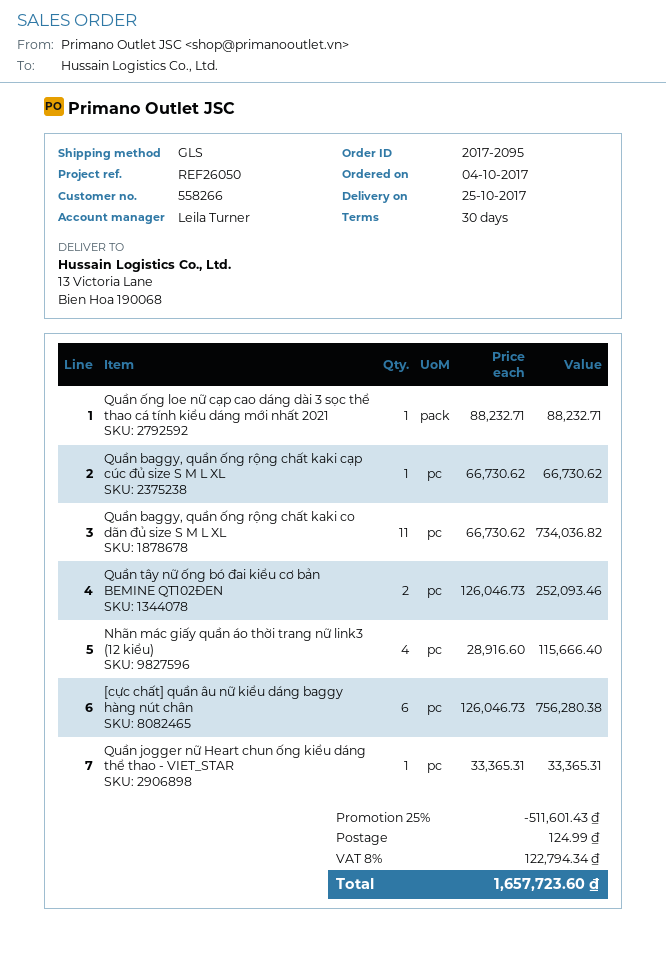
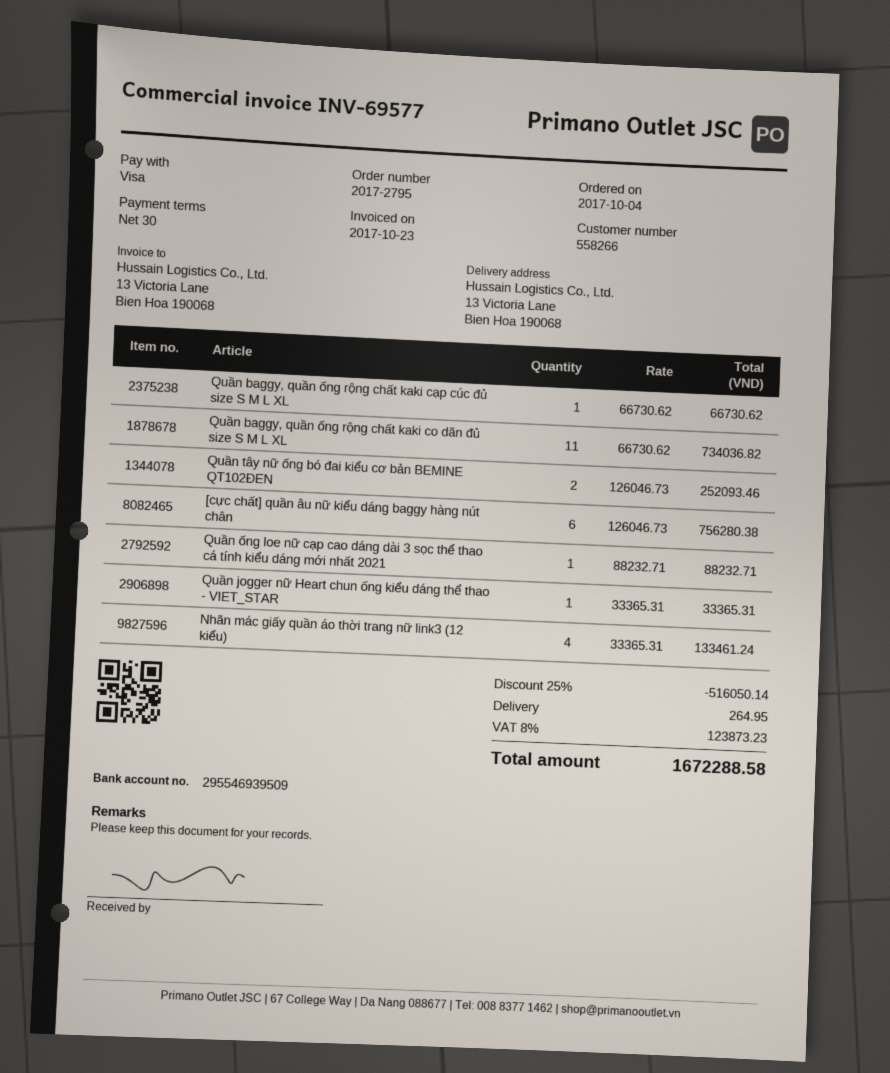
order number: 2017-2095 -> 2017-2795
Nhãn mác giấy quần áo thời trang nữ link3 (12 kiểu): 4 x 28916.60 = 115666.40 -> 4 x 33365.31 = 133461.24
discount: 25% = 511601.43 -> 25% = 516050.14
shipping: 124.99 -> 264.95
tax: 8% = 122794.34 -> 8% = 123873.23
total: 1657723.60 -> 1672288.58

